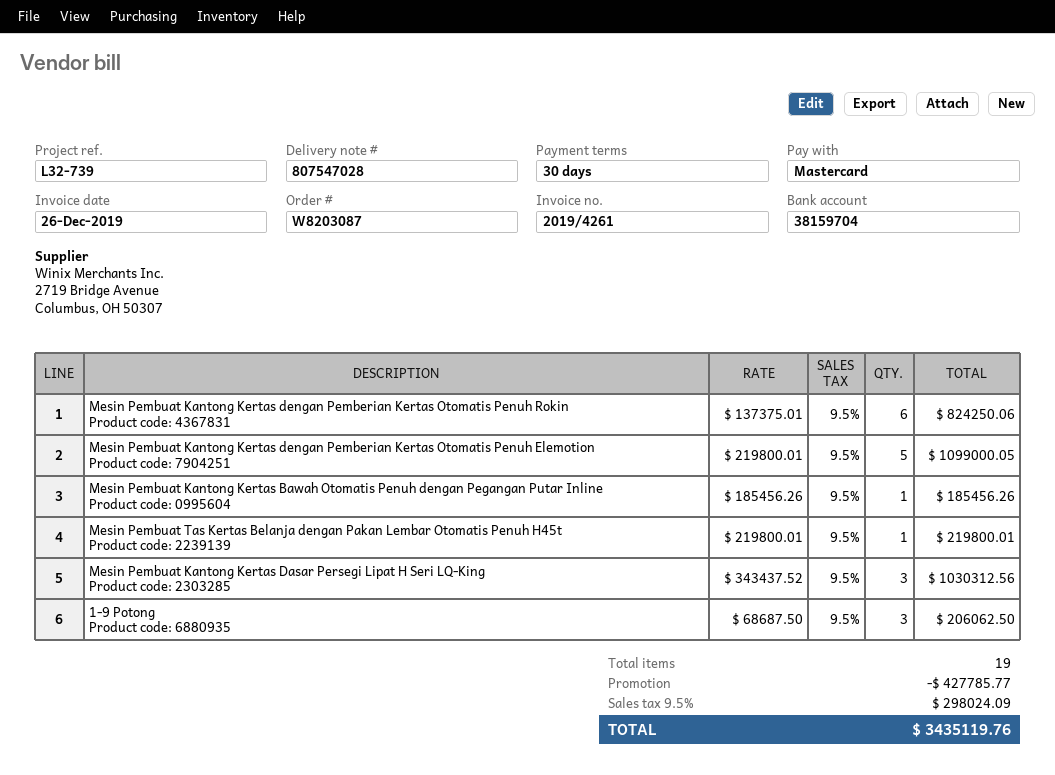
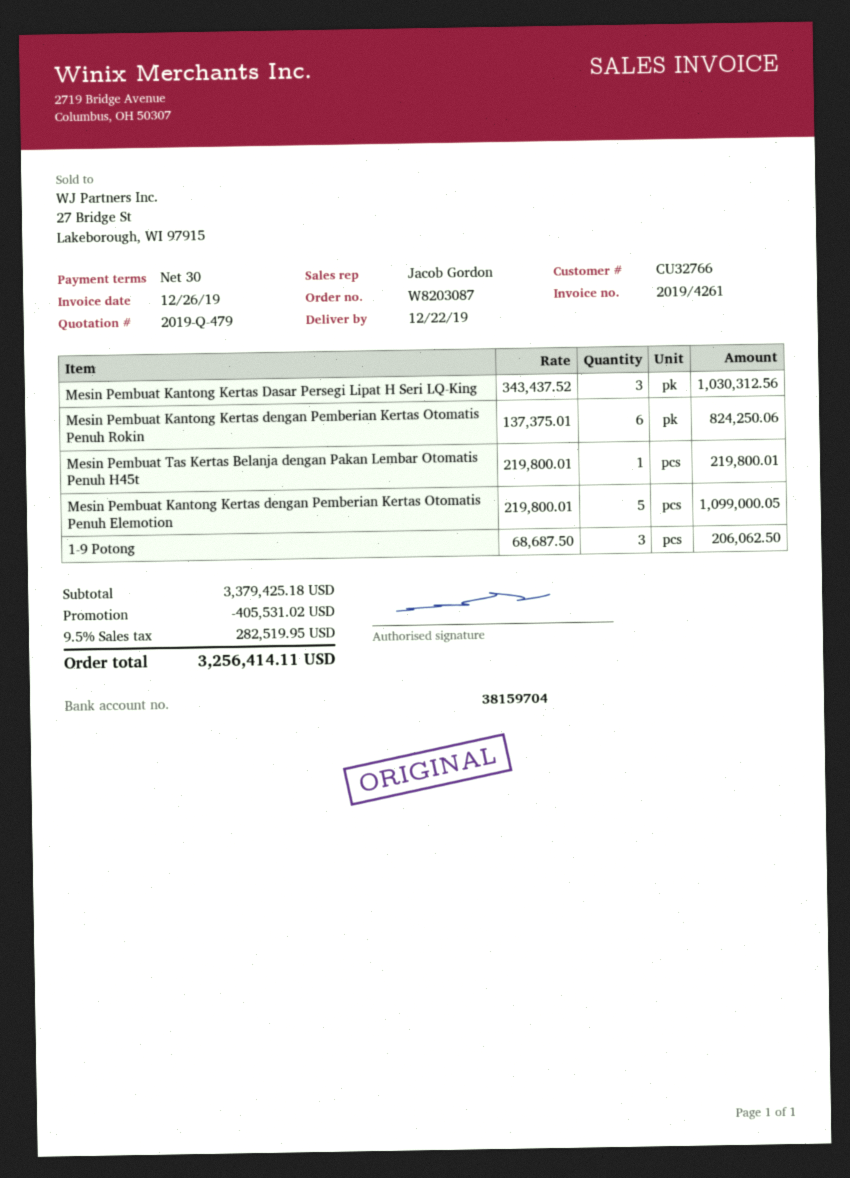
Mesin Pembuat Kantong Kertas Bawah Otomatis Penuh dengan Pegangan Putar Inline: 1 x 185456.26 = 185456.26 -> none
discount: 427785.77 -> 405531.02
tax: 9.5% = 298024.09 -> 9.5% = 282519.95
total: 3435119.76 -> 3256414.11

